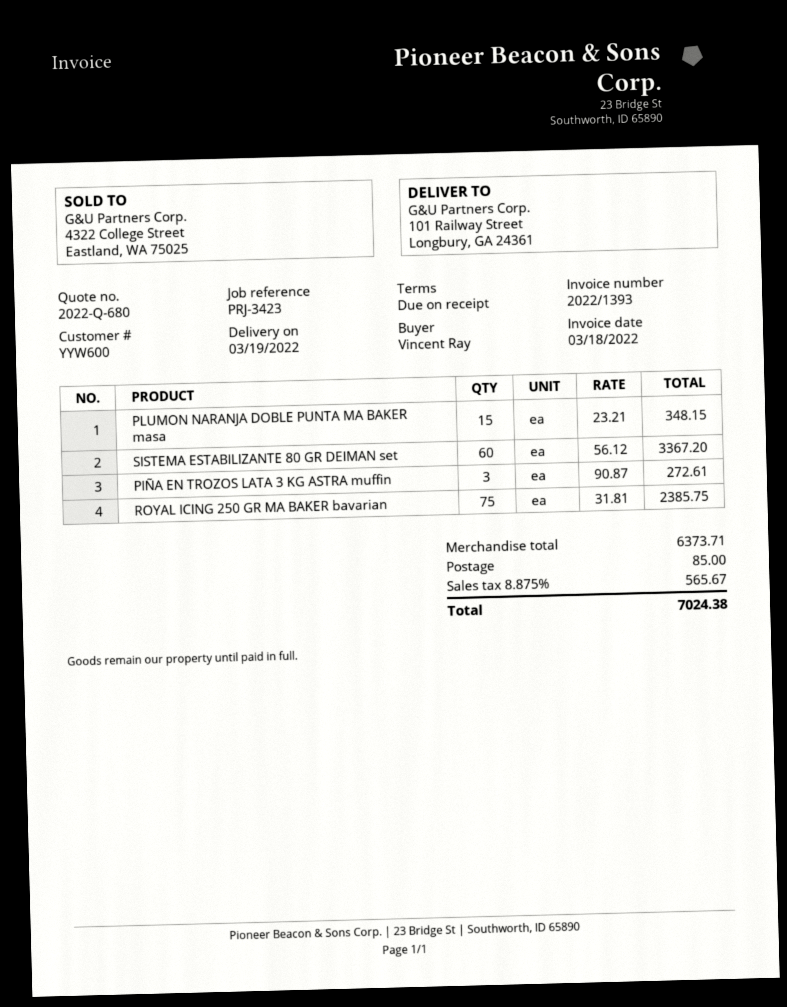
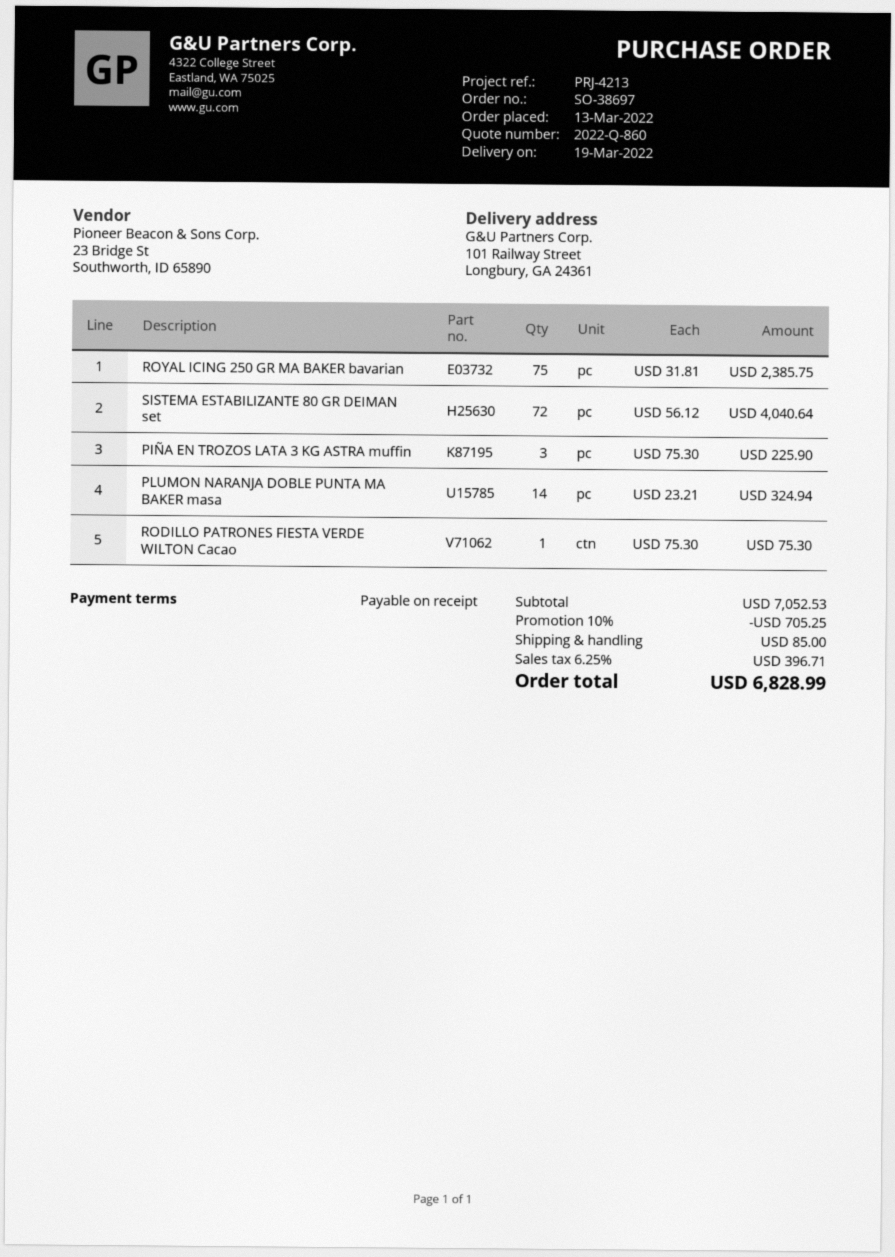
quote number: 2022-Q-680 -> 2022-Q-860
reference: PRJ-3423 -> PRJ-4213
PLUMON NARANJA DOBLE PUNTA MA BAKER masa: 15 x 23.21 = 348.15 -> 14 x 23.21 = 324.94
SISTEMA ESTABILIZANTE 80 GR DEIMAN set: 60 x 56.12 = 3367.20 -> 72 x 56.12 = 4040.64
PIÑA EN TROZOS LATA 3 KG ASTRA muffin: 3 x 90.87 = 272.61 -> 3 x 75.30 = 225.90
RODILLO PATRONES FIESTA VERDE WILTON Cacao: none -> 1 x 75.30 = 75.30
subtotal: 6373.71 -> 7052.53
discount: none -> 10% = 705.25
tax: 8.875% = 565.67 -> 6.25% = 396.71
total: 7024.38 -> 6828.99

